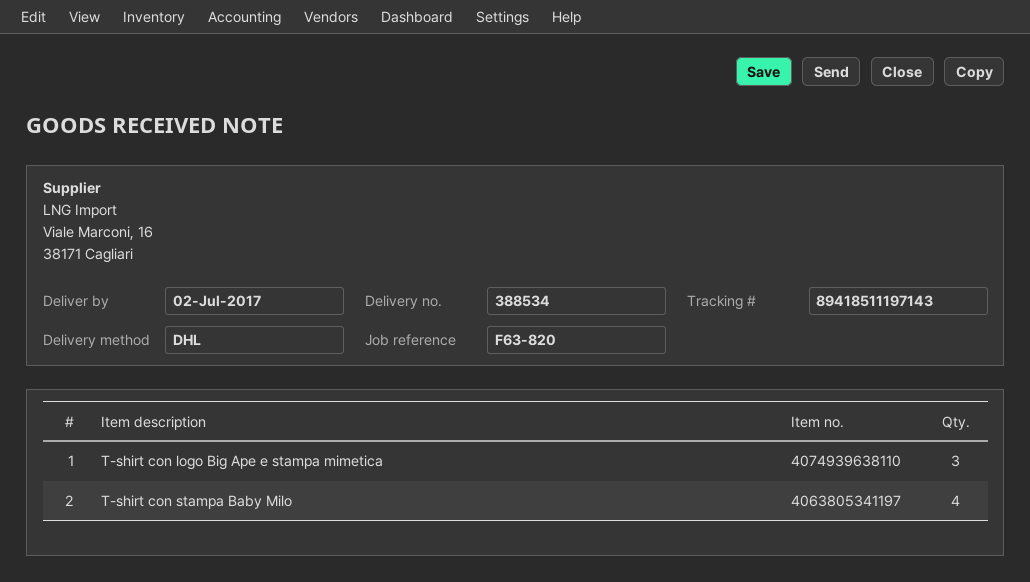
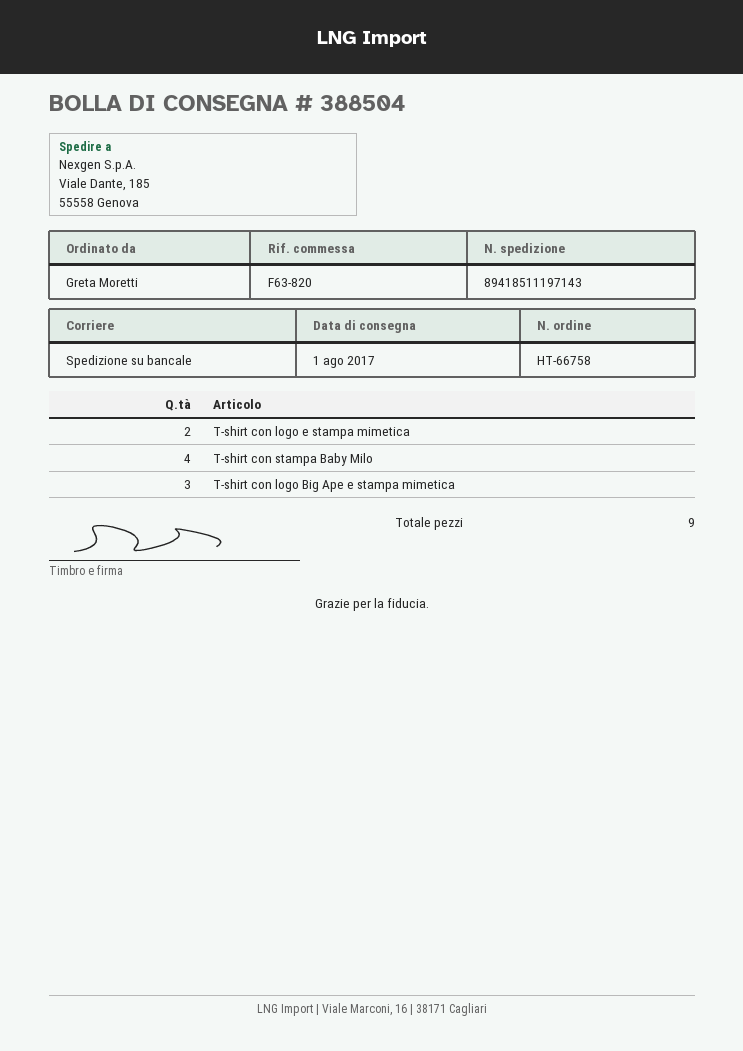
delivery note number: 388534 -> 388504
delivery date: 2017-07-02 -> 2017-08-01
shipping method: DHL -> pallet freight
T-shirt con logo e stampa mimetica: none -> 2

